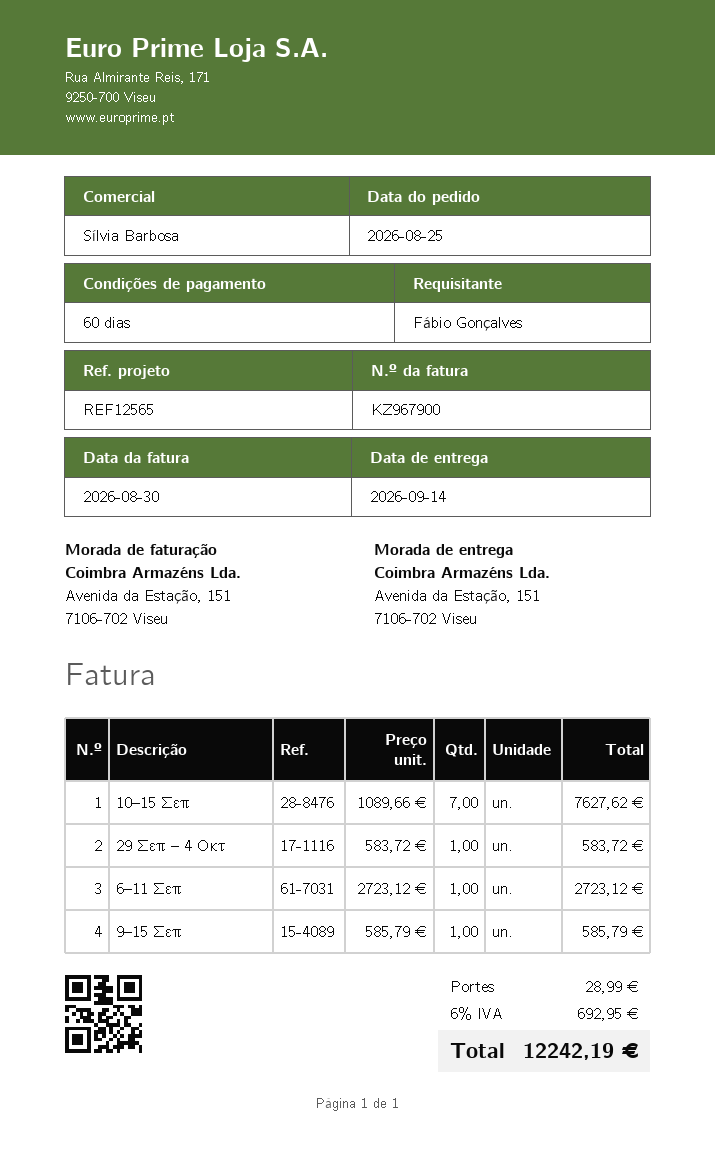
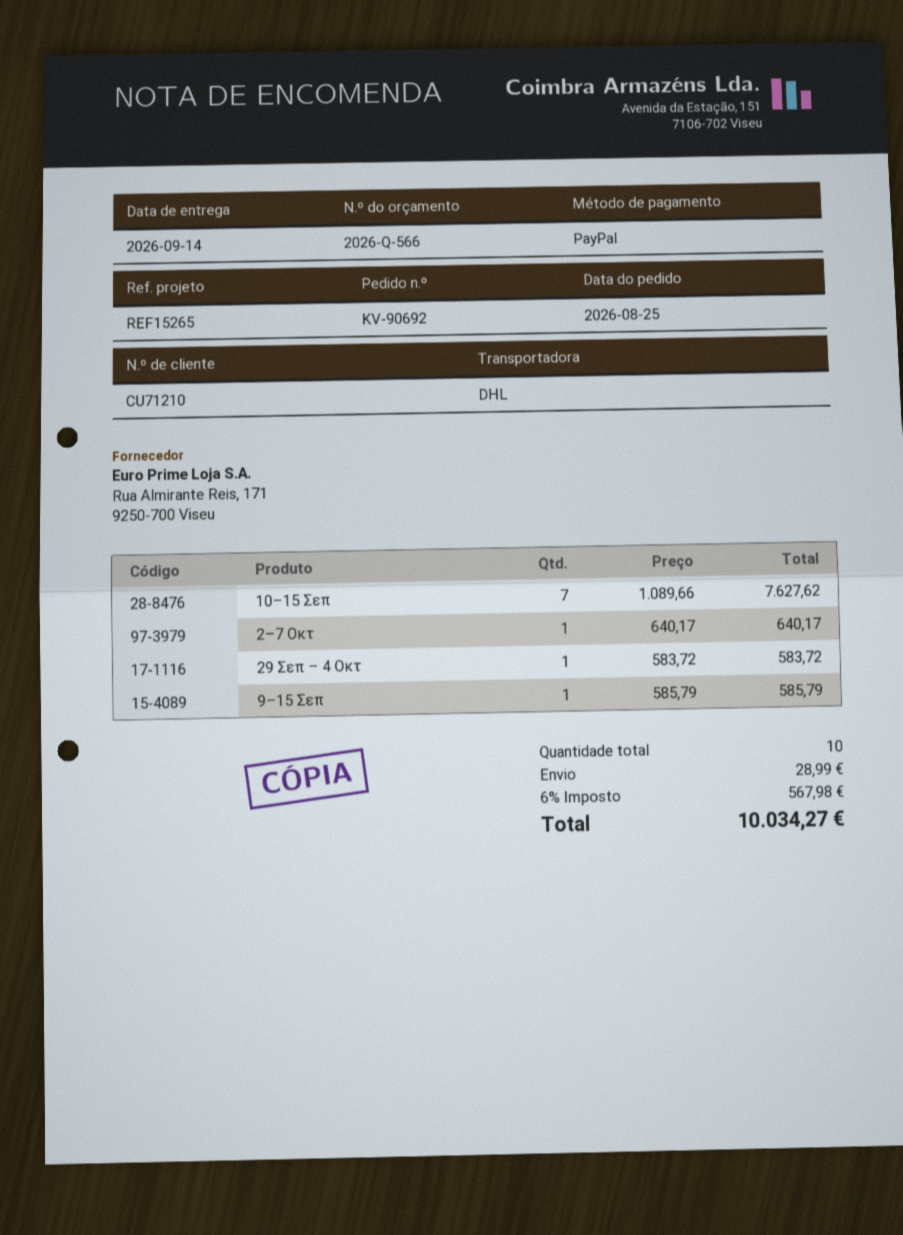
reference: REF12565 -> REF15265
6–11 Σεπ: 1 x 2723.12 = 2723.12 -> none
2–7 Οκτ: none -> 1 x 640.17 = 640.17
tax: 6% = 692.95 -> 6% = 567.98
total: 12242.19 -> 10034.27

